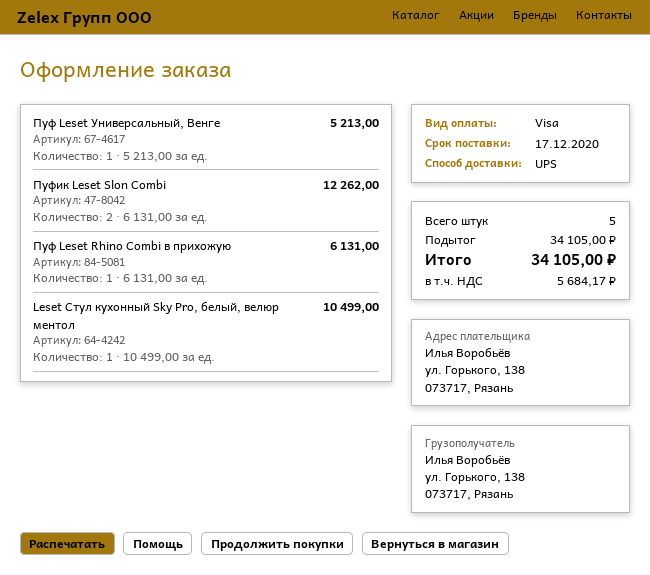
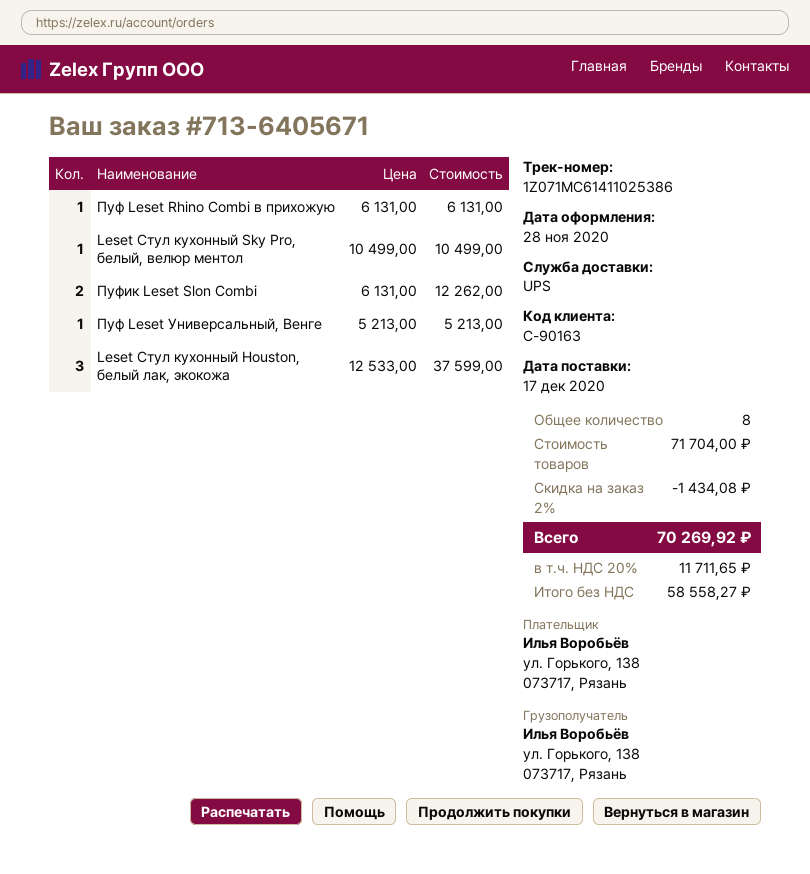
Leset Стул кухонный Houston, белый лак, экокожа: none -> 3 x 12533.00 = 37599.00
total quantity: 5 -> 8
subtotal: 34105.00 -> 71704.00
discount: none -> 2% = 1434.08
tax: 5684.17 -> 11711.65
total: 34105.00 -> 70269.92

